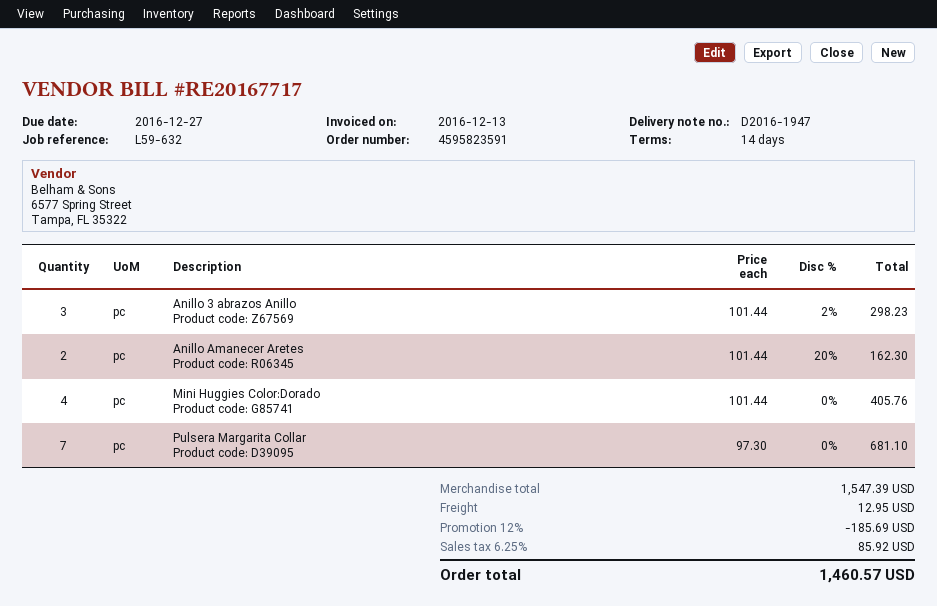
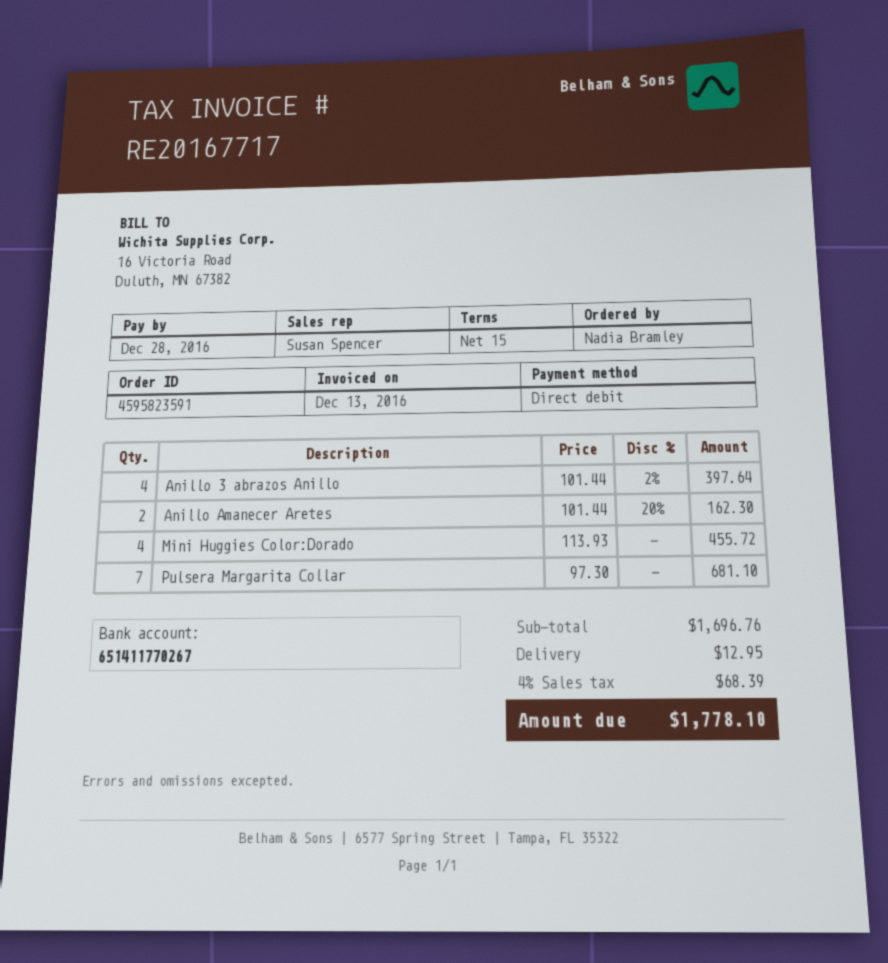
payment terms: 14 days -> 15 days
due date: 2016-12-27 -> 2016-12-28
Anillo 3 abrazos Anillo: 3 x 101.44 - 2% = 298.23 -> 4 x 101.44 - 2% = 397.64
Mini Huggies Color:Dorado: 4 x 101.44 = 405.76 -> 4 x 113.93 = 455.72
subtotal: 1547.39 -> 1696.76
discount: 12% = 185.69 -> none
tax: 6.25% = 85.92 -> 4% = 68.39
total: 1460.57 -> 1778.10

